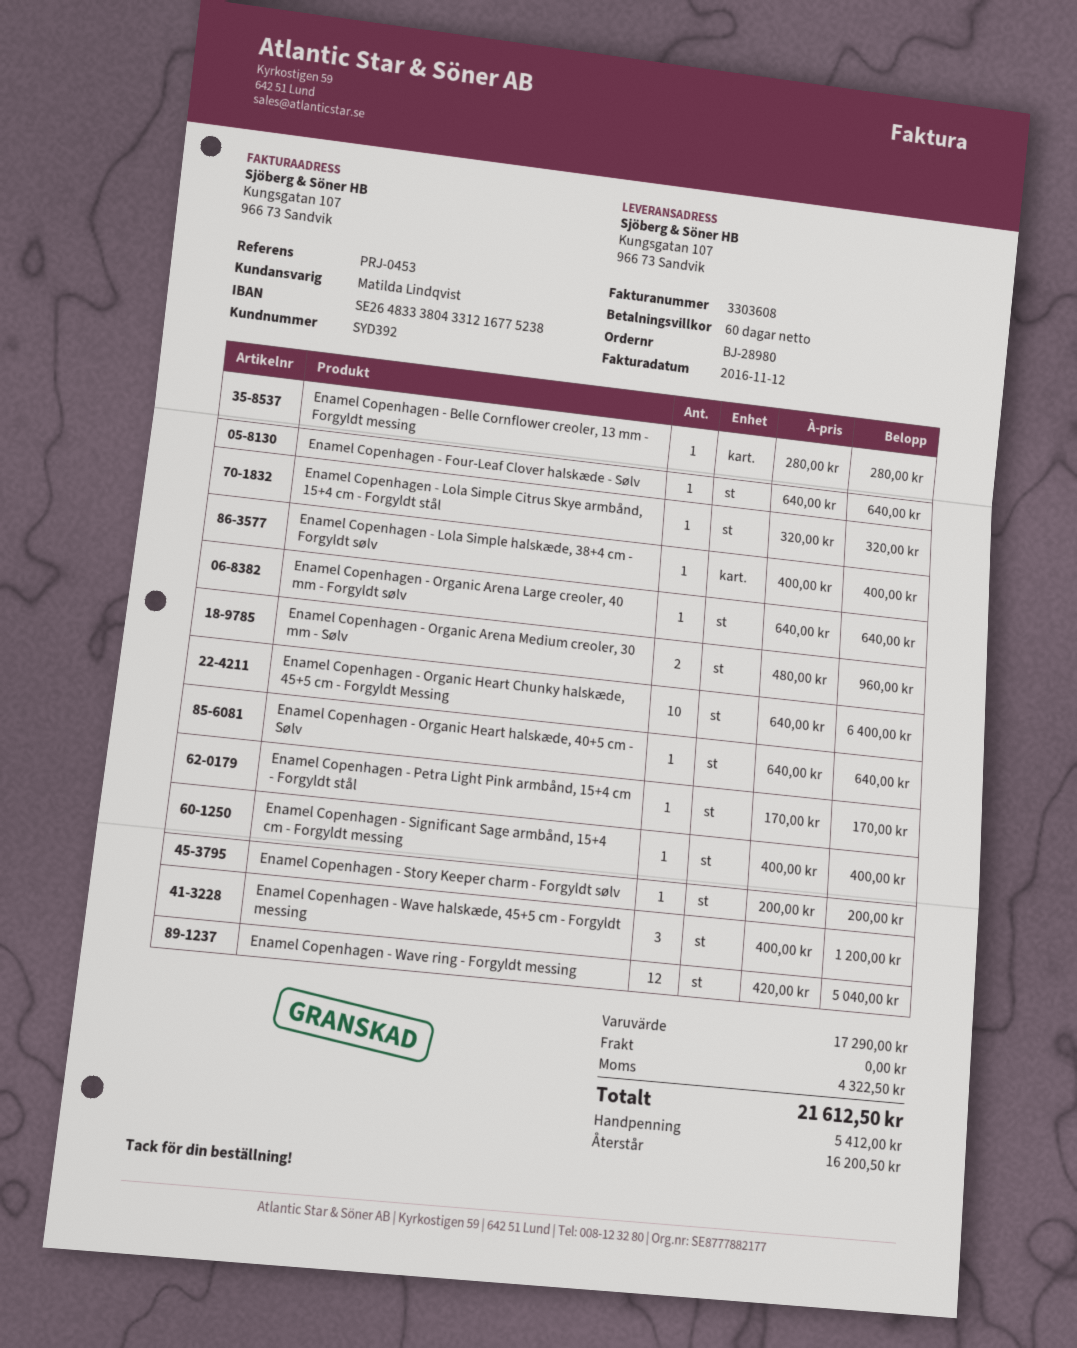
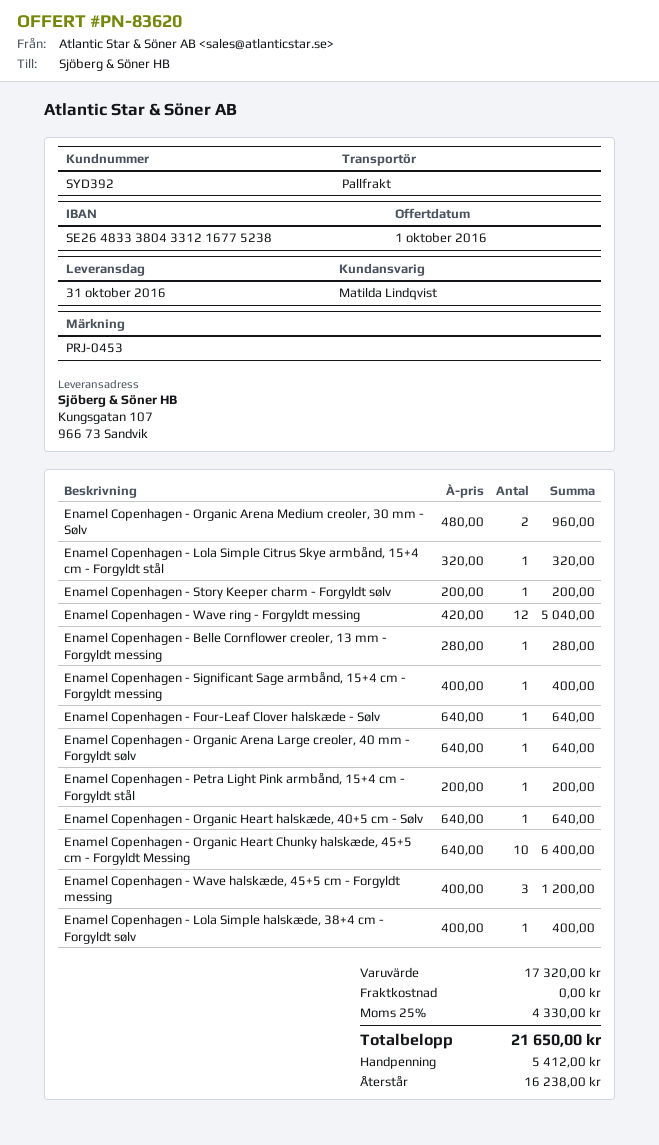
Enamel Copenhagen - Petra Light Pink armbånd, 15+4 cm - Forgyldt stål: 1 x 170.00 = 170.00 -> 1 x 200.00 = 200.00
subtotal: 17290.00 -> 17320.00
tax: 4322.50 -> 4330.00
total: 21612.50 -> 21650.00
balance: 16200.50 -> 16238.00

